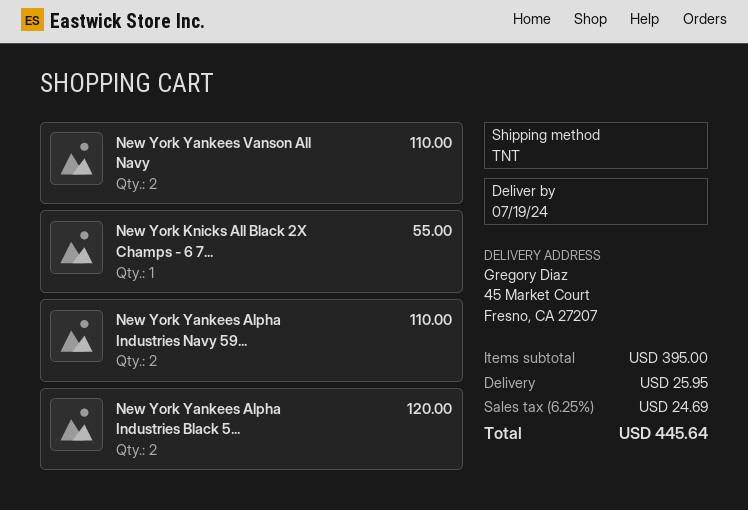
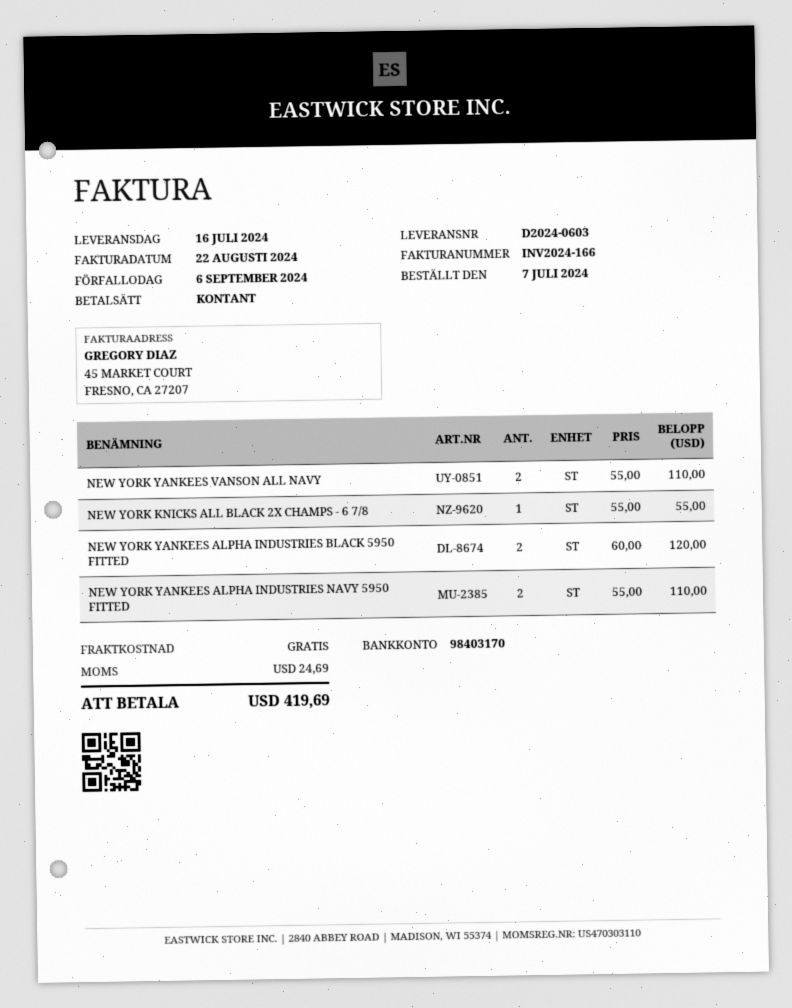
delivery date: 2024-07-19 -> 2024-07-16
shipping: 25.95 -> 0.00
total: 445.64 -> 419.69

